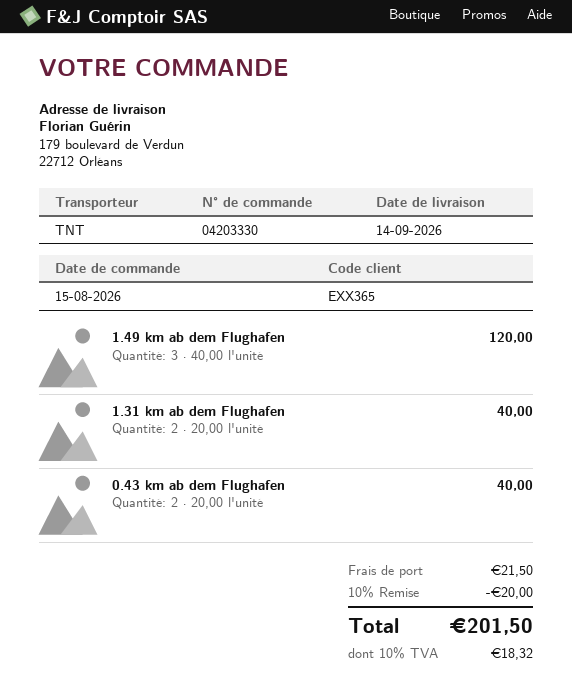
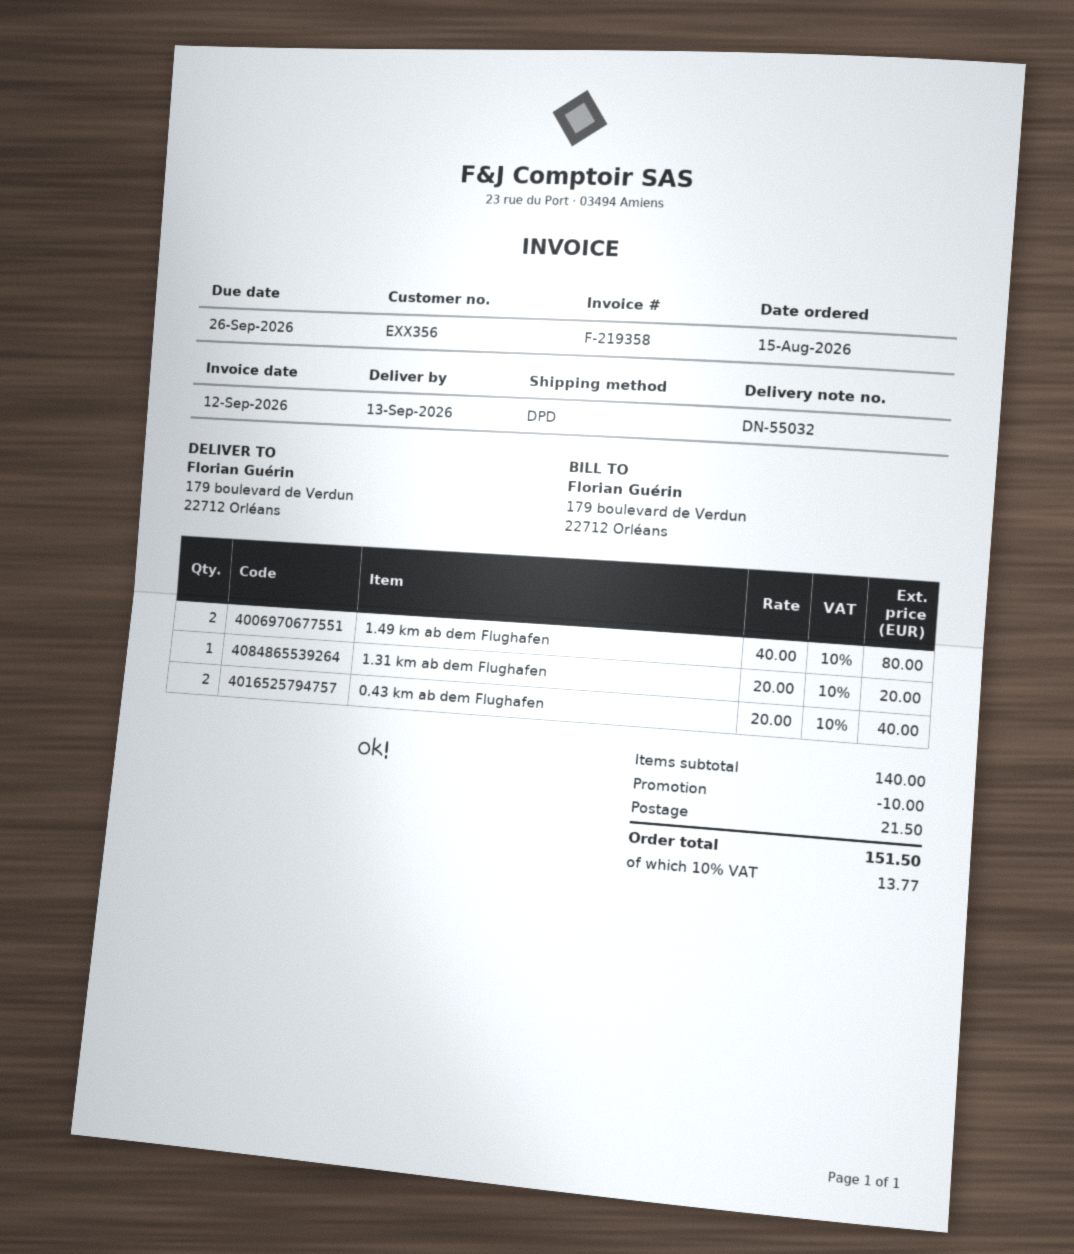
delivery date: 2026-09-14 -> 2026-09-13
customer number: EXX365 -> EXX356
shipping method: TNT -> DPD
1.49 km ab dem Flughafen: 3 x 40.00 = 120.00 -> 2 x 40.00 = 80.00
1.31 km ab dem Flughafen: 2 x 20.00 = 40.00 -> 1 x 20.00 = 20.00
discount: 20.00 -> 10.00
tax: 10% = 18.32 -> 10% = 13.77
total: 201.50 -> 151.50

